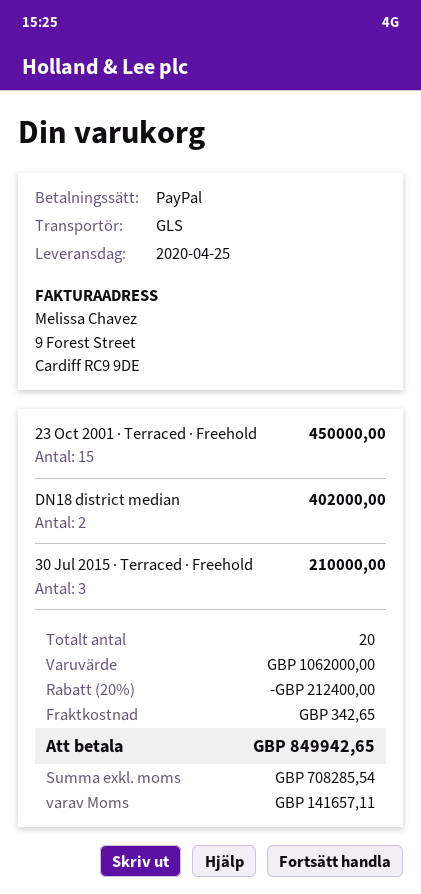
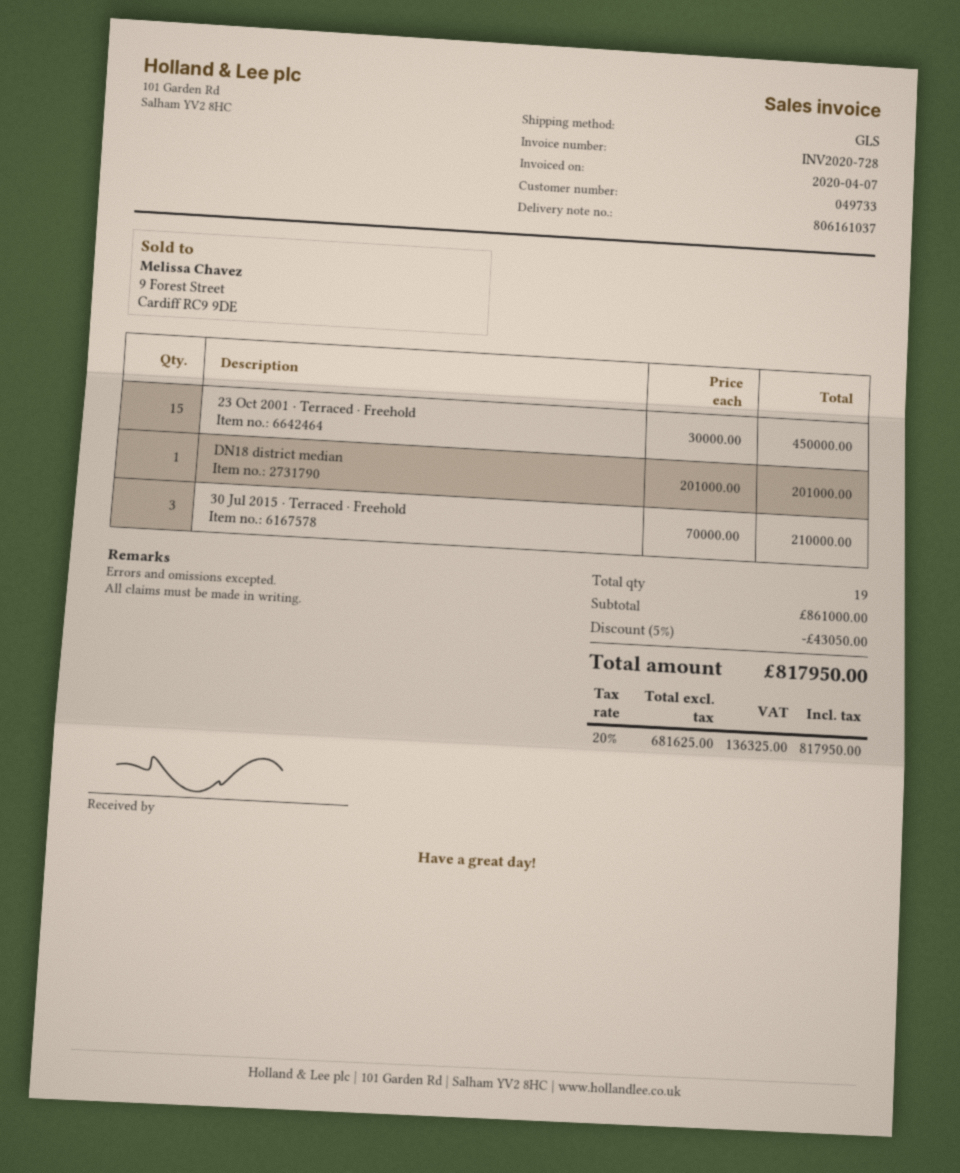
DN18 district median: 2 for 402000.00 -> 1 for 201000.00
total quantity: 20 -> 19
subtotal: 1062000.00 -> 861000.00
discount: 20% = 212400.00 -> 5% = 43050.00
shipping: 342.65 -> none
net: 708285.54 -> 681625.00
tax: 141657.11 -> 136325.00
total: 849942.65 -> 817950.00

